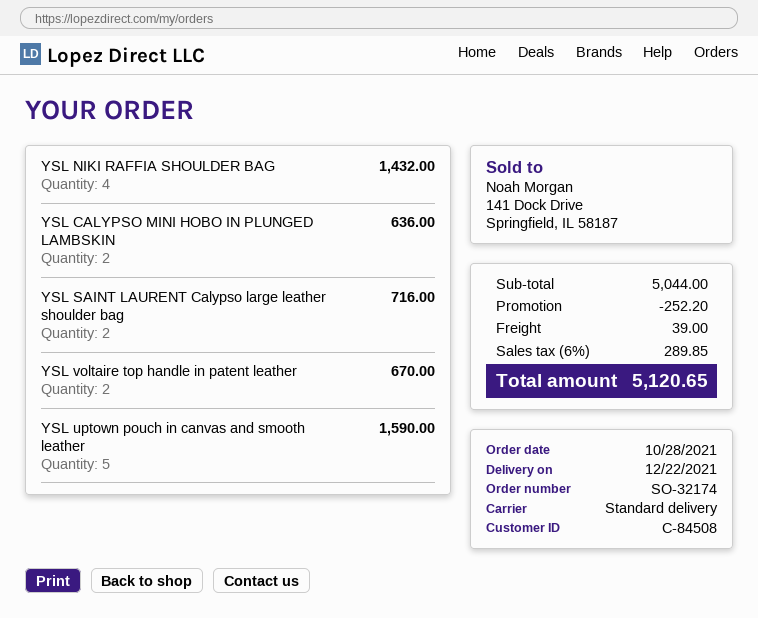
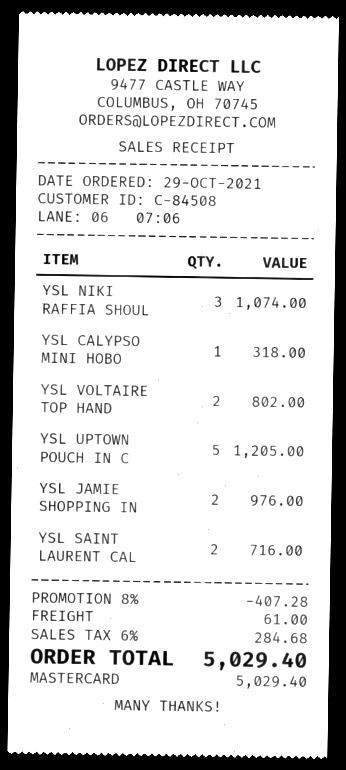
order date: 2021-10-28 -> 2021-10-29
YSL NIKI RAFFIA SHOULDER BAG: 4 for 1432.00 -> 3 for 1074.00
YSL CALYPSO MINI HOBO IN PLUNGED LAMBSKIN: 2 for 636.00 -> 1 for 318.00
YSL voltaire top handle in patent leather: 2 for 670.00 -> 2 for 802.00
YSL uptown pouch in canvas and smooth leather: 5 for 1590.00 -> 5 for 1205.00
YSL JAMIE SHOPPING IN: none -> 2 for 976.00
discount: 252.20 -> 407.28
shipping: 39.00 -> 61.00
tax: 6% = 289.85 -> 6% = 284.68
total: 5120.65 -> 5029.40

